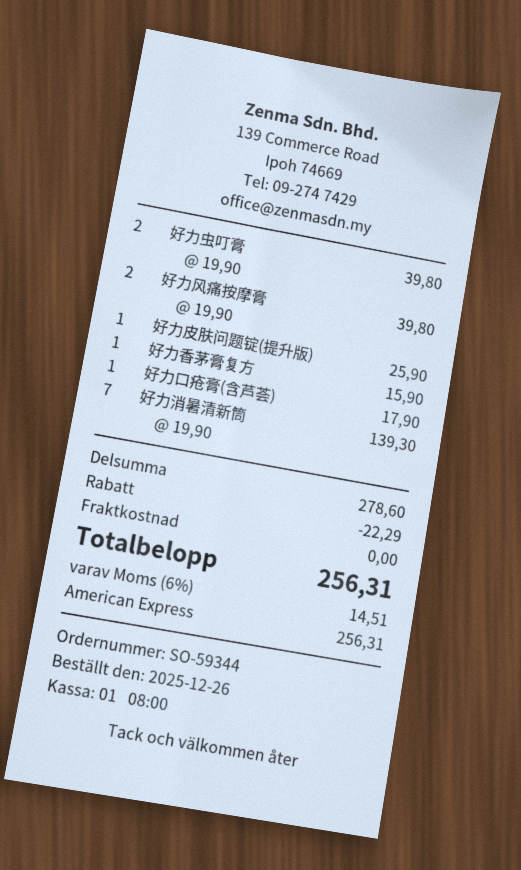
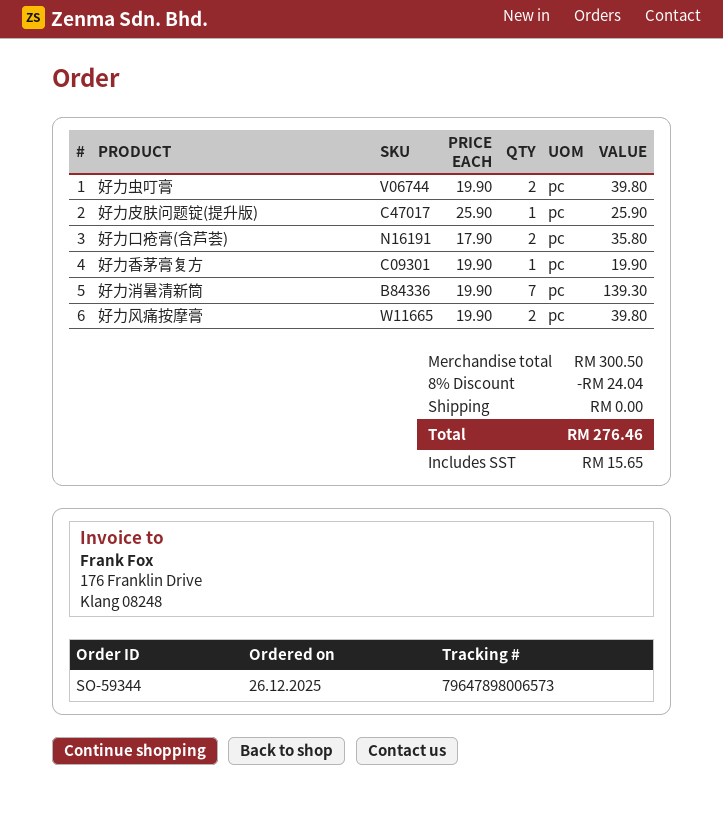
好力香茅膏复方: 1 x 15.90 = 15.90 -> 1 x 19.90 = 19.90
好力口疮膏(含芦荟): 1 x 17.90 = 17.90 -> 2 x 17.90 = 35.80
subtotal: 278.60 -> 300.50
discount: 22.29 -> 24.04
tax: 14.51 -> 15.65
total: 256.31 -> 276.46

